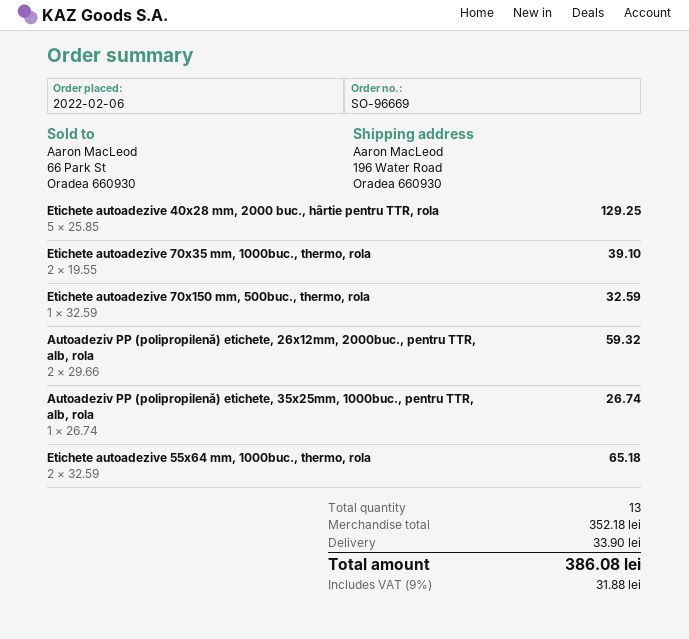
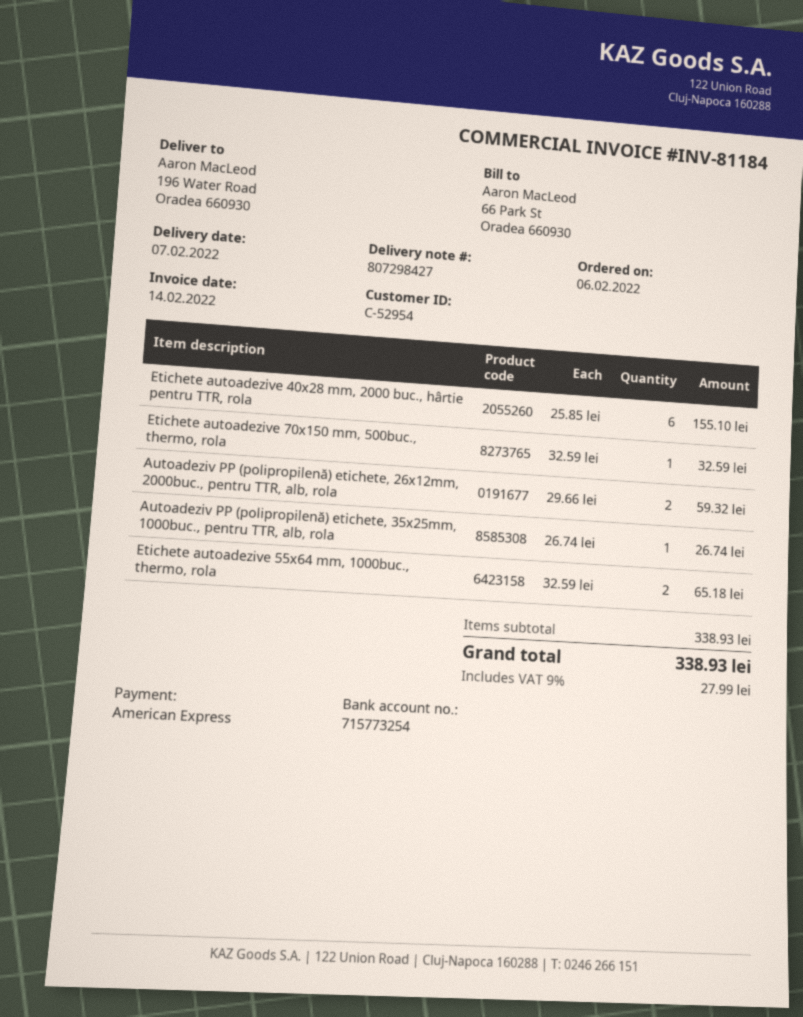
Etichete autoadezive 40x28 mm, 2000 buc., hârtie pentru TTR, rola: 5 x 25.85 = 129.25 -> 6 x 25.85 = 155.10
Etichete autoadezive 70x35 mm, 1000buc., thermo, rola: 2 x 19.55 = 39.10 -> none
subtotal: 352.18 -> 338.93
shipping: 33.90 -> none
tax: 9% = 31.88 -> 9% = 27.99
total: 386.08 -> 338.93

